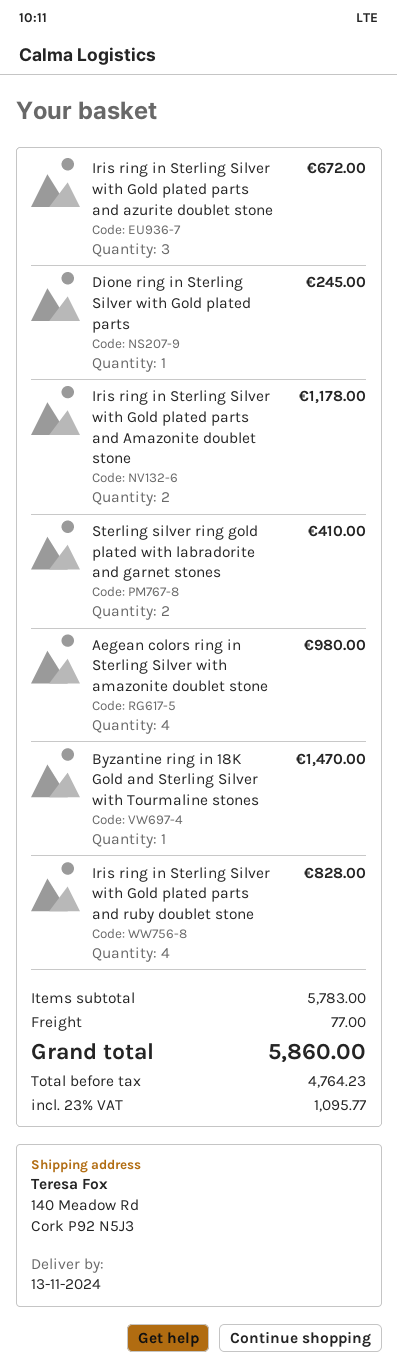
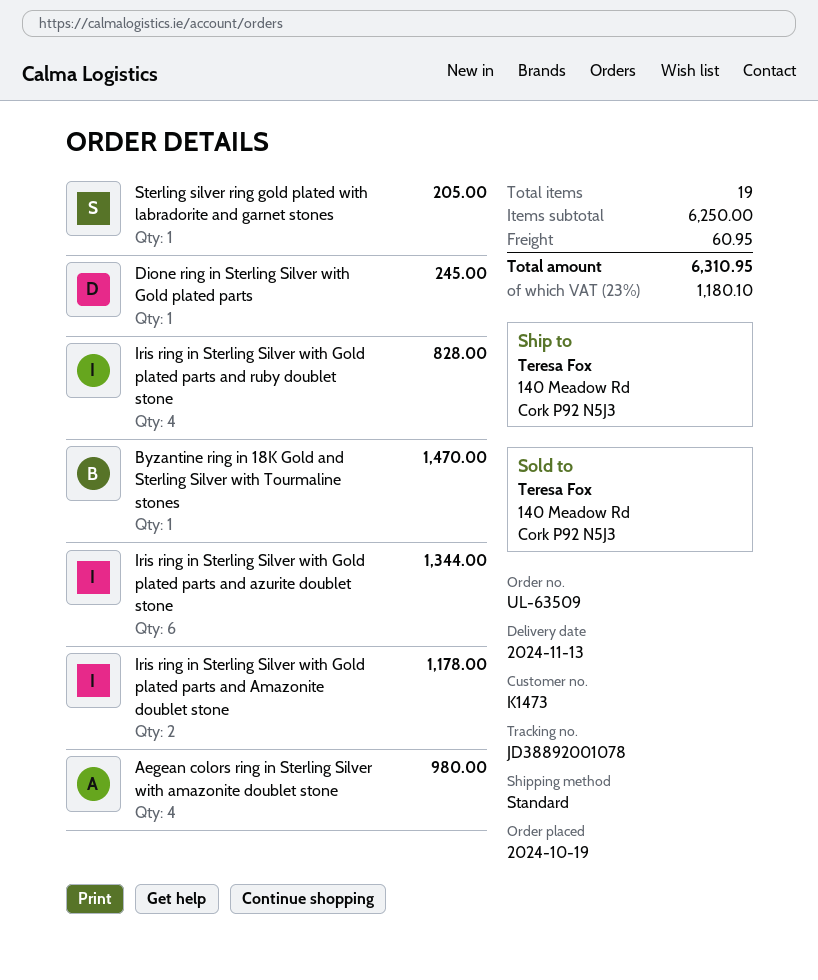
Iris ring in Sterling Silver with Gold plated parts and azurite doublet stone: 3 for 672.00 -> 6 for 1344.00
Sterling silver ring gold plated with labradorite and garnet stones: 2 for 410.00 -> 1 for 205.00
subtotal: 5783.00 -> 6250.00
shipping: 77.00 -> 60.95
tax: 23% = 1095.77 -> 23% = 1180.10
total: 5860.00 -> 6310.95

